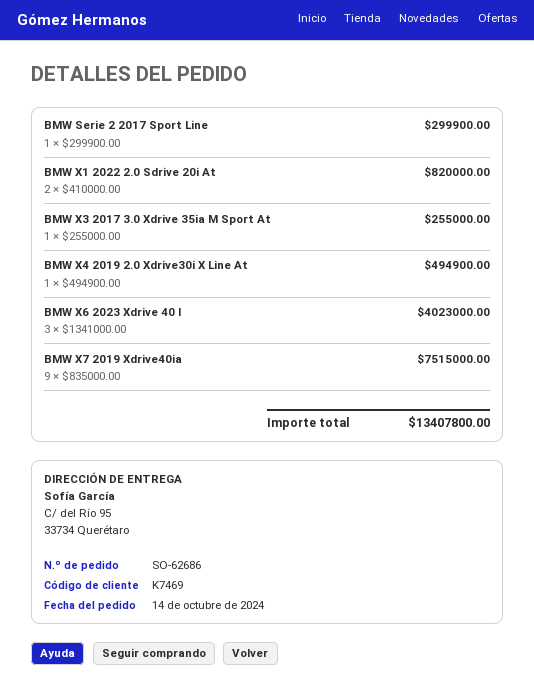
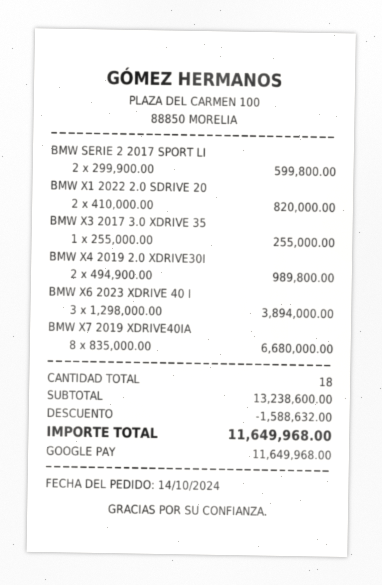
BMW Serie 2 2017 Sport Line: 1 x 299900.00 = 299900.00 -> 2 x 299900.00 = 599800.00
BMW X4 2019 2.0 Xdrive30i X Line At: 1 x 494900.00 = 494900.00 -> 2 x 494900.00 = 989800.00
BMW X6 2023 Xdrive 40 I: 3 x 1341000.00 = 4023000.00 -> 3 x 1298000.00 = 3894000.00
BMW X7 2019 Xdrive40ia: 9 x 835000.00 = 7515000.00 -> 8 x 835000.00 = 6680000.00
discount: none -> 1588632.00
total: 13407800.00 -> 11649968.00

